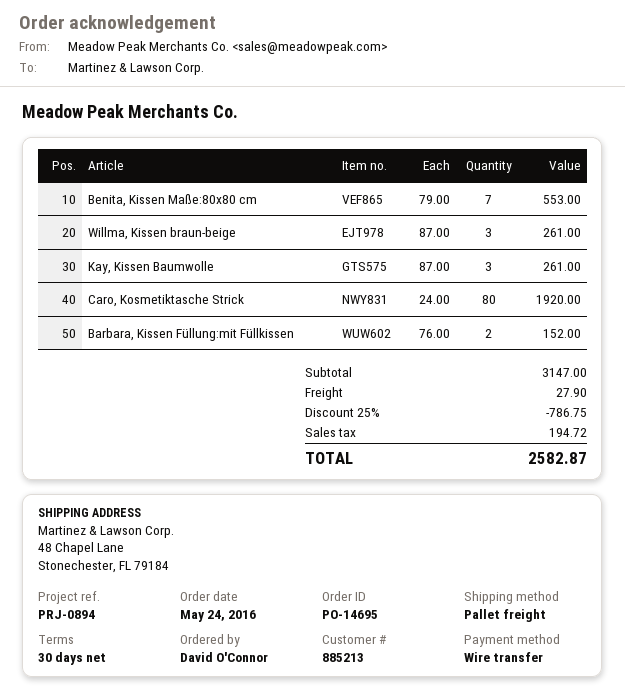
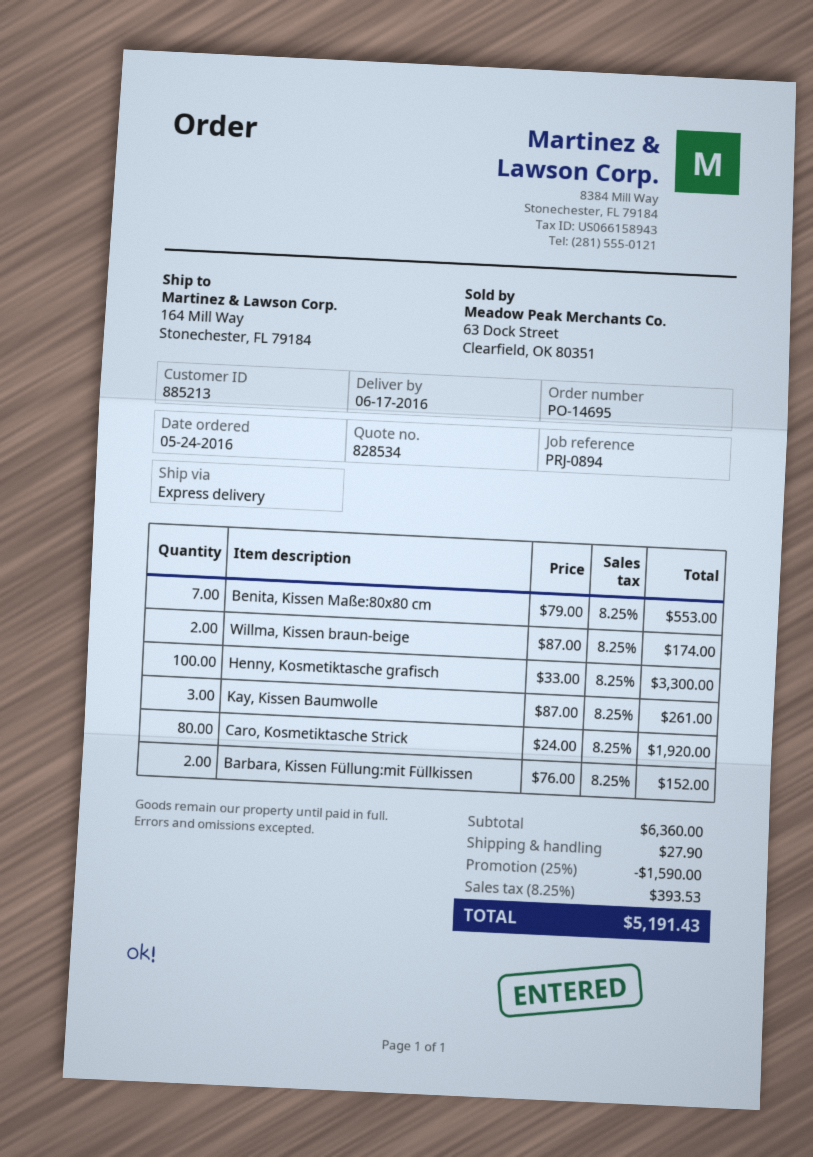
shipping method: pallet freight -> express
ship to: 48 Chapel Lane, Stonechester, FL 79184 -> 164 Mill Way, Stonechester, FL 79184
Willma, Kissen braun-beige: 3 x 87.00 = 261.00 -> 2 x 87.00 = 174.00
Henny, Kosmetiktasche grafisch: none -> 100 x 33.00 = 3300.00
subtotal: 3147.00 -> 6360.00
discount: 25% = 786.75 -> 25% = 1590.00
tax: 194.72 -> 393.53
total: 2582.87 -> 5191.43

